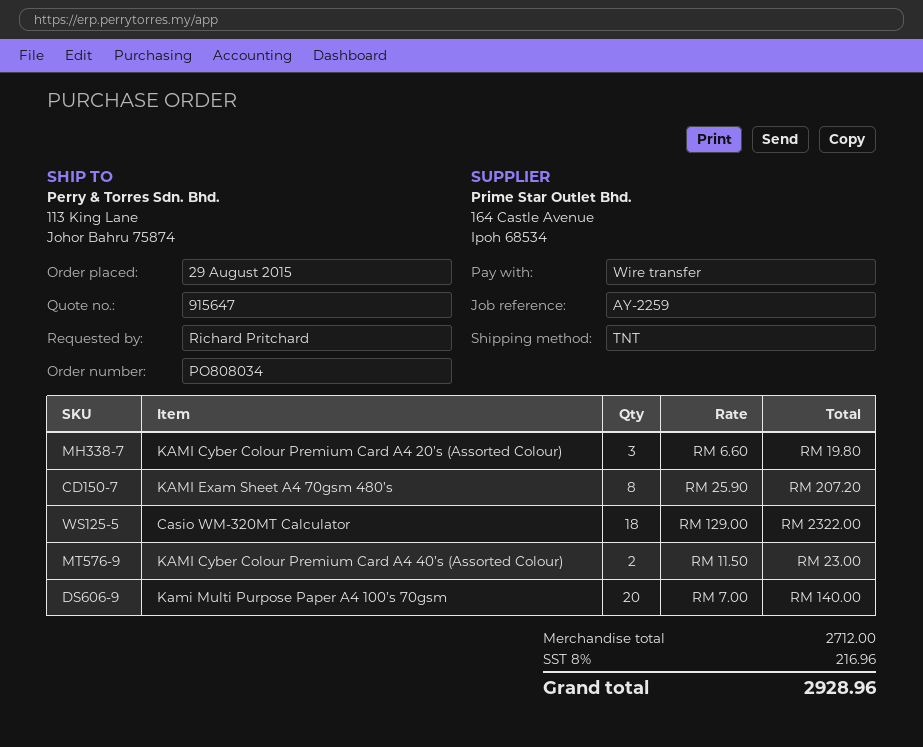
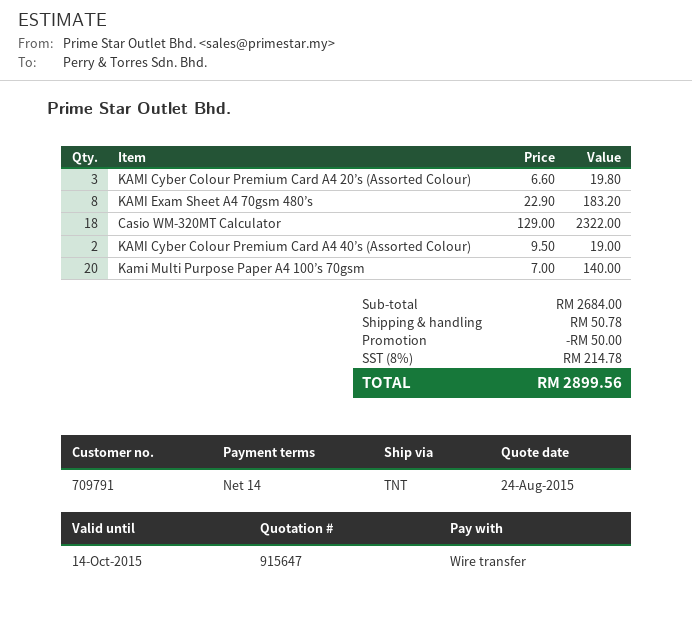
KAMI Exam Sheet A4 70gsm 480’s: 8 x 25.90 = 207.20 -> 8 x 22.90 = 183.20
KAMI Cyber Colour Premium Card A4 40’s (Assorted Colour): 2 x 11.50 = 23.00 -> 2 x 9.50 = 19.00
subtotal: 2712.00 -> 2684.00
discount: none -> 50.00
shipping: none -> 50.78
tax: 8% = 216.96 -> 8% = 214.78
total: 2928.96 -> 2899.56

